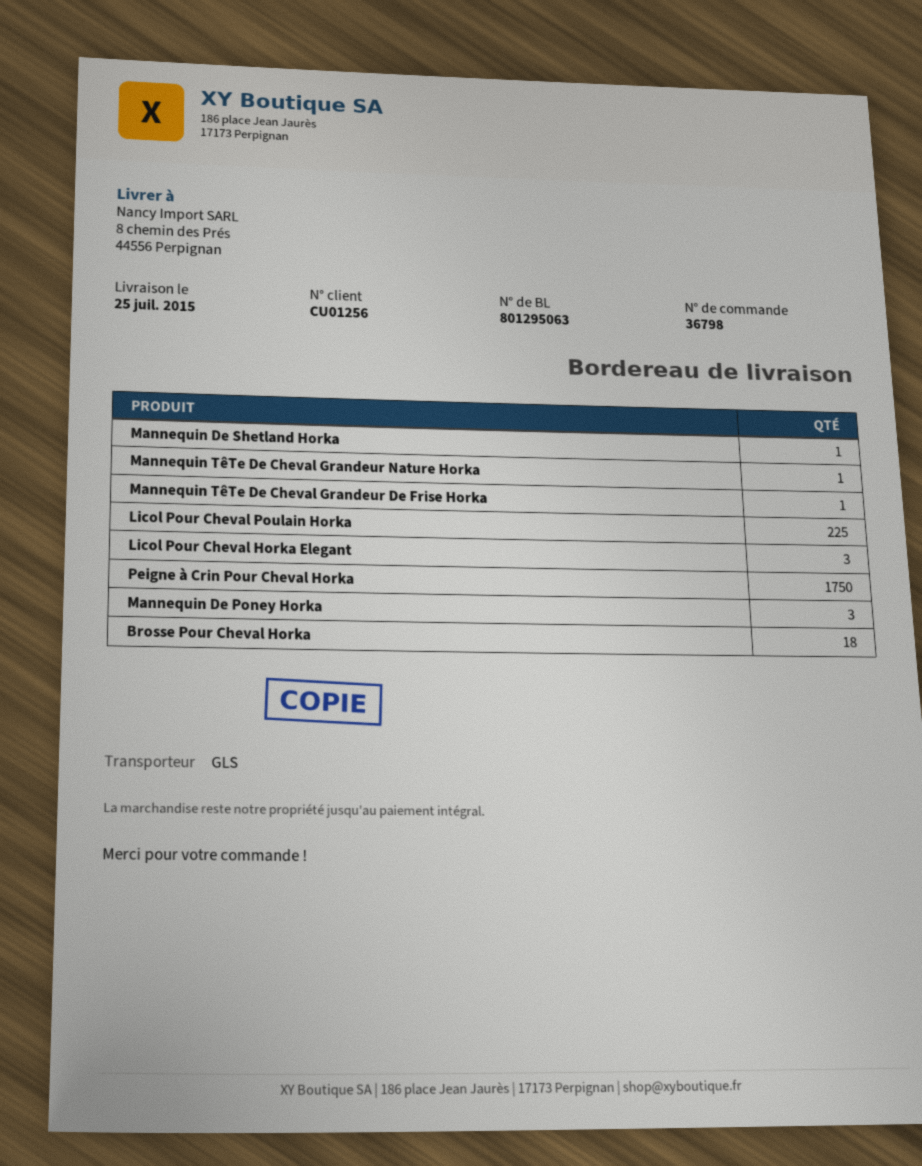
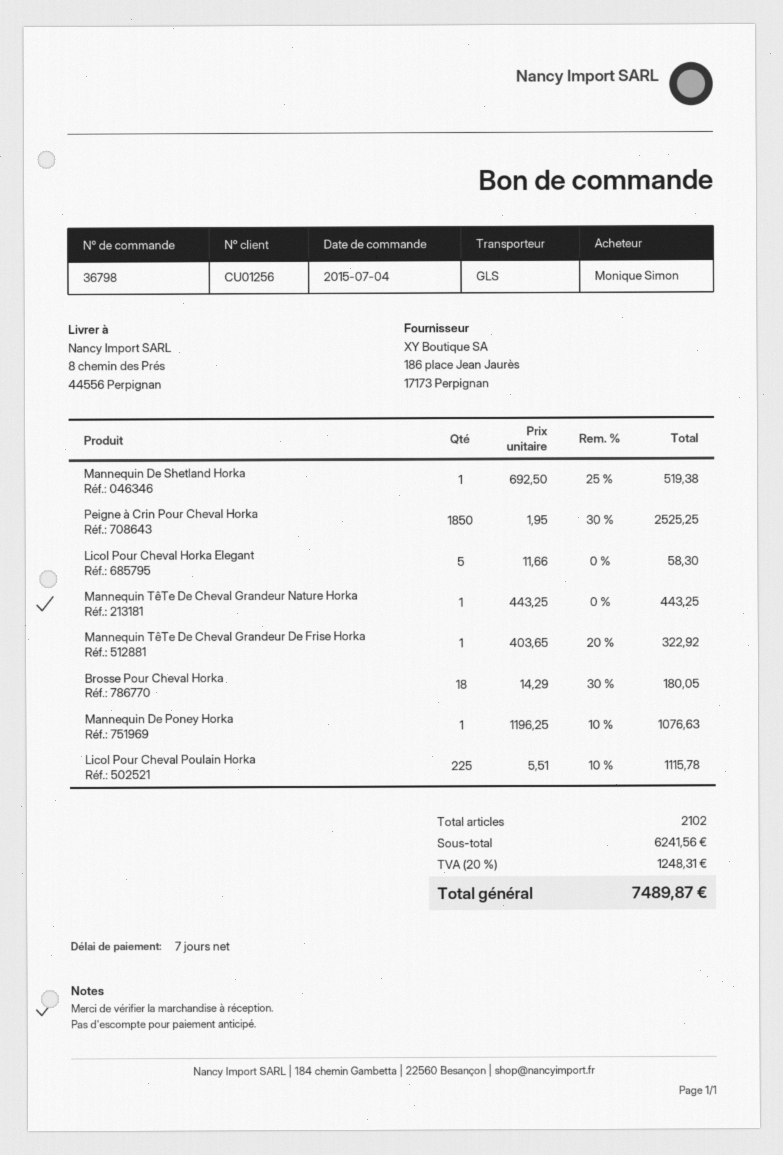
Licol Pour Cheval Horka Elegant: 3 -> 5
Peigne à Crin Pour Cheval Horka: 1750 -> 1850
Mannequin De Poney Horka: 3 -> 1

